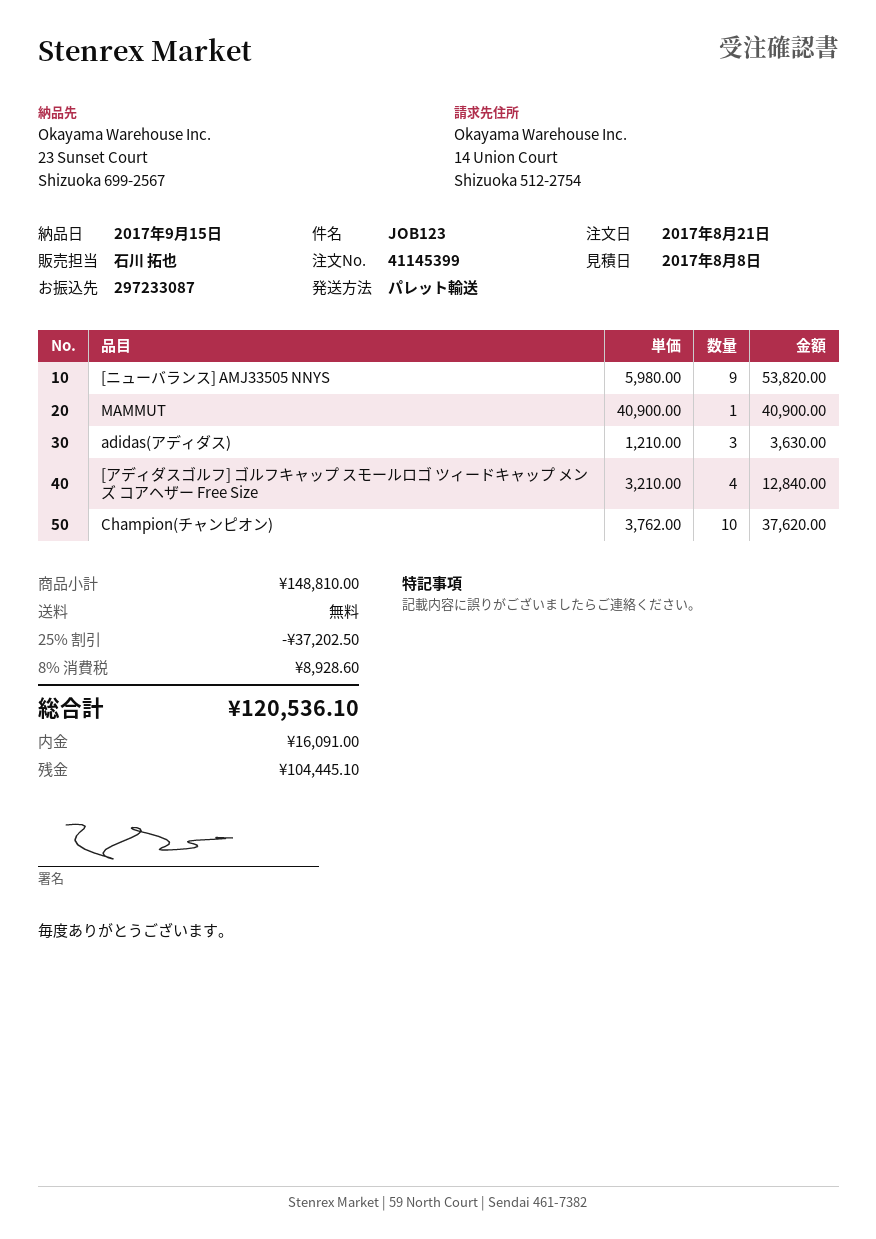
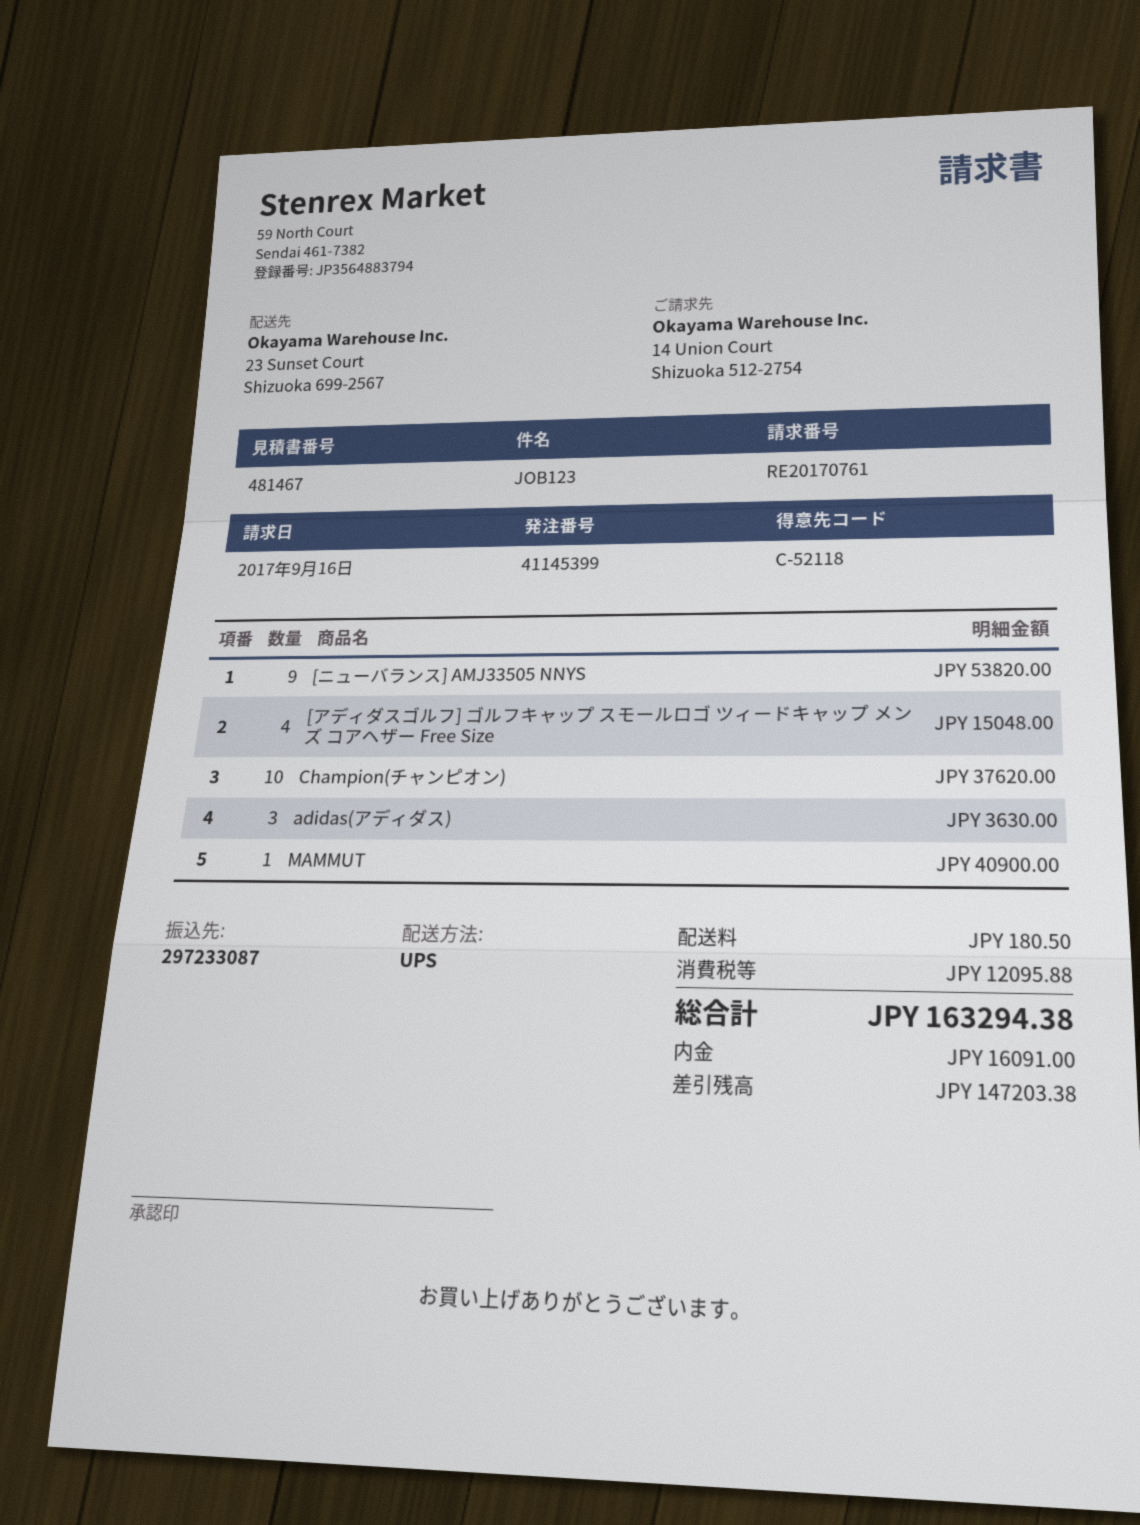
shipping method: pallet freight -> UPS
[アディダスゴルフ] ゴルフキャップ スモールロゴ ツィードキャップ メンズ コアヘザー Free Size: 4 for 12840.00 -> 4 for 15048.00
discount: 25% = 37202.50 -> none
shipping: 0.00 -> 180.50
tax: 8928.60 -> 12095.88
total: 120536.10 -> 163294.38
balance: 104445.10 -> 147203.38

